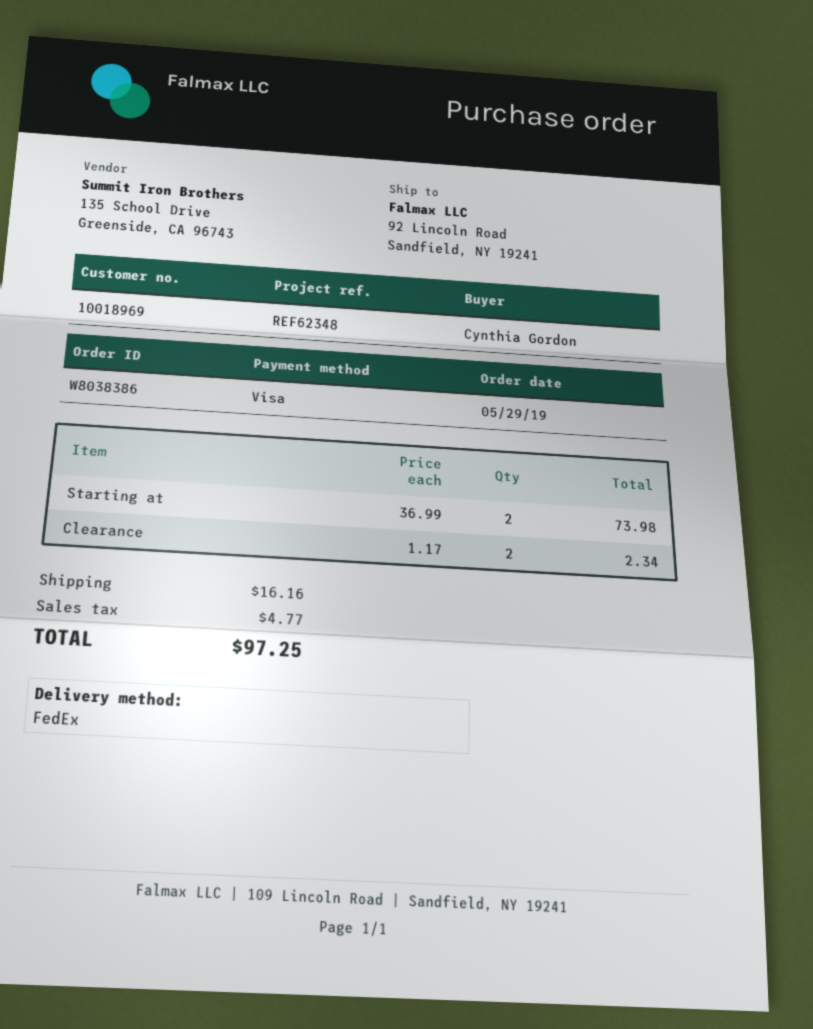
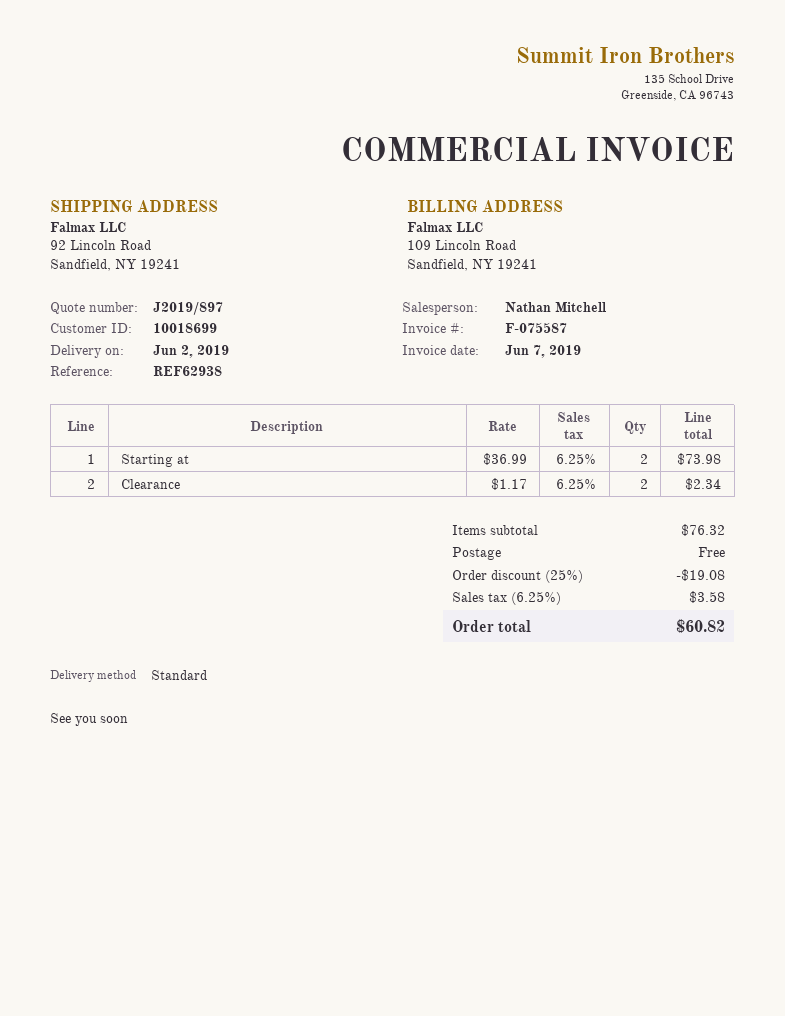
customer number: 10018969 -> 10018699
reference: REF62348 -> REF62938
shipping method: FedEx -> standard
discount: none -> 25% = 19.08
shipping: 16.16 -> 0.00
tax: 4.77 -> 3.58
total: 97.25 -> 60.82

